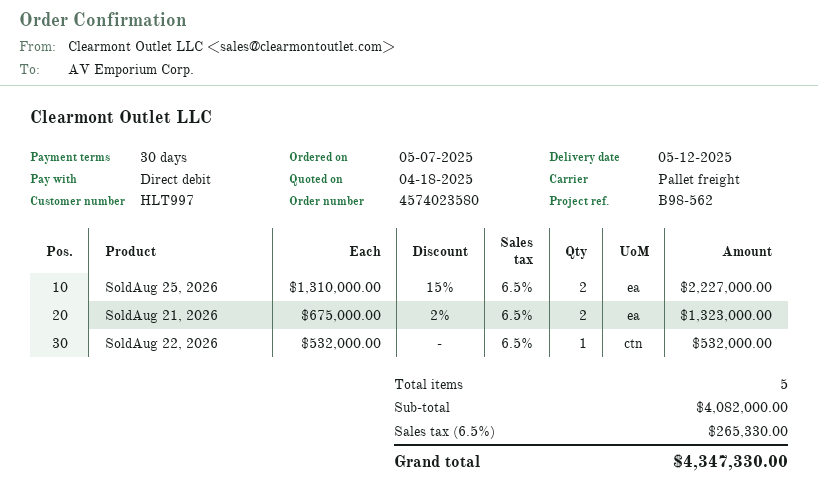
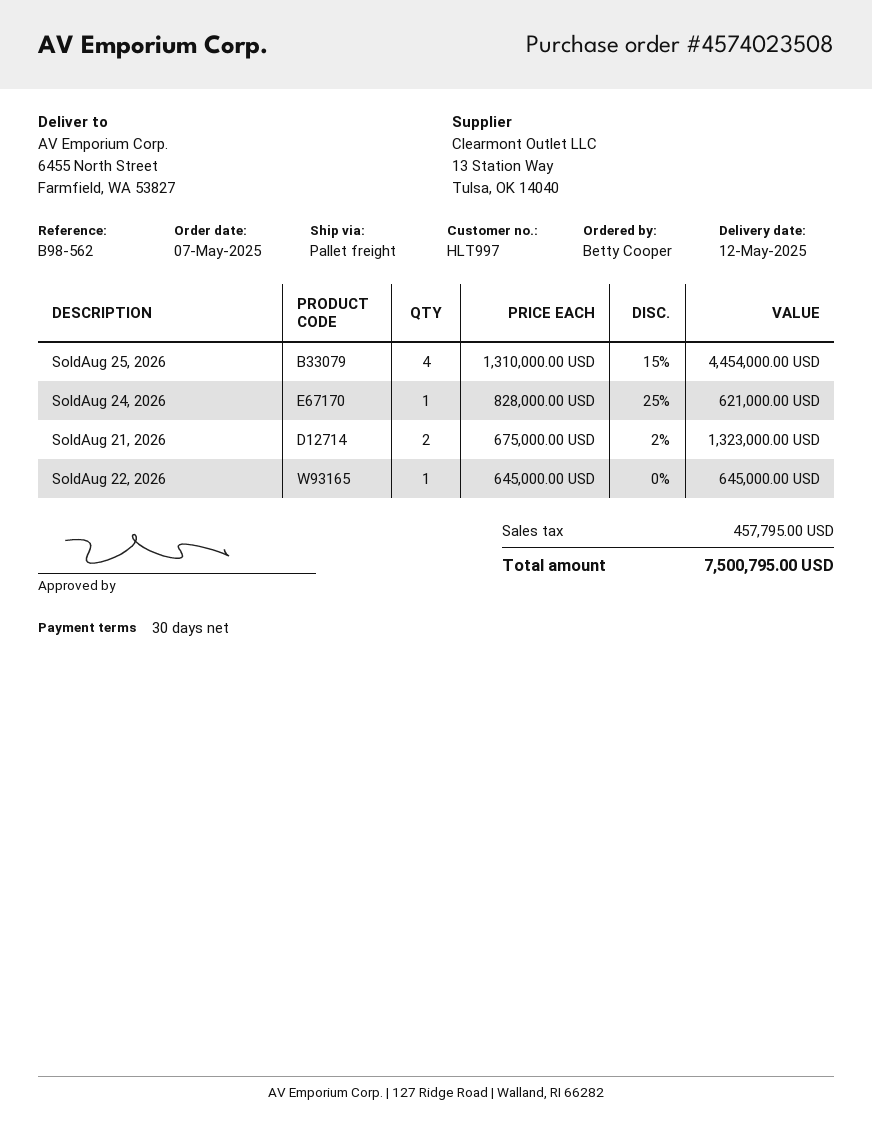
order number: 4574023580 -> 4574023508
SoldAug 25, 2026: 2 x 1310000.00 - 15% = 2227000.00 -> 4 x 1310000.00 - 15% = 4454000.00
SoldAug 22, 2026: 1 x 532000.00 = 532000.00 -> 1 x 645000.00 = 645000.00
SoldAug 24, 2026: none -> 1 x 828000.00 - 25% = 621000.00
tax: 265330.00 -> 457795.00
total: 4347330.00 -> 7500795.00

